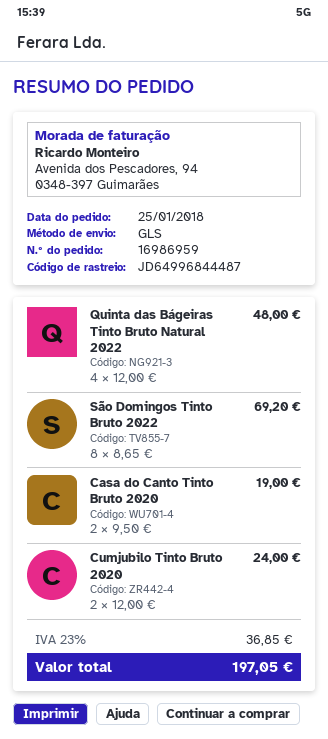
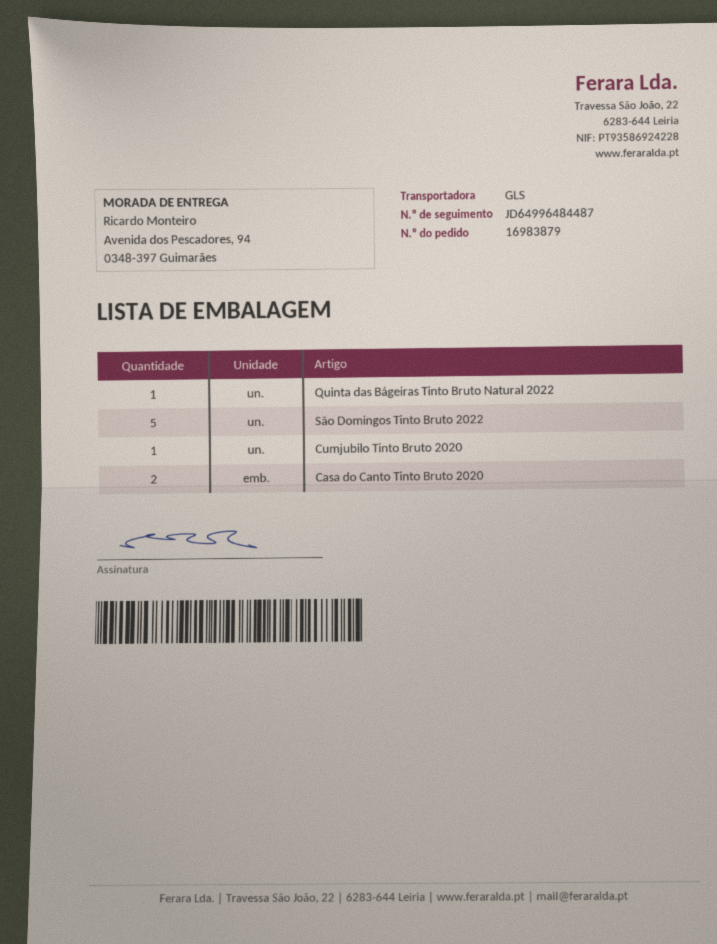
order number: 16986959 -> 16983879
tracking number: JD64996844487 -> JD64996484487
Quinta das Bágeiras Tinto Bruto Natural 2022: 4 -> 1
São Domingos Tinto Bruto 2022: 8 -> 5
Cumjubilo Tinto Bruto 2020: 2 -> 1

